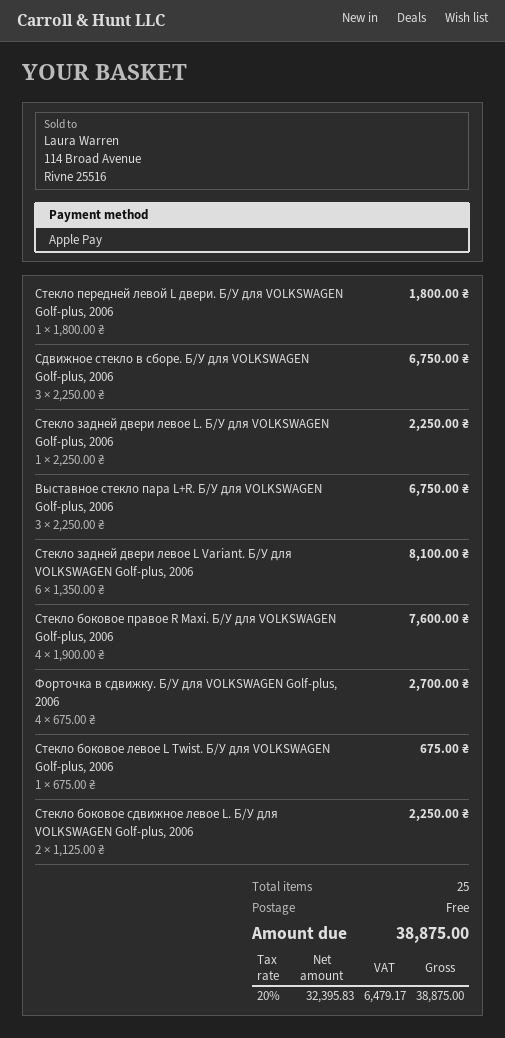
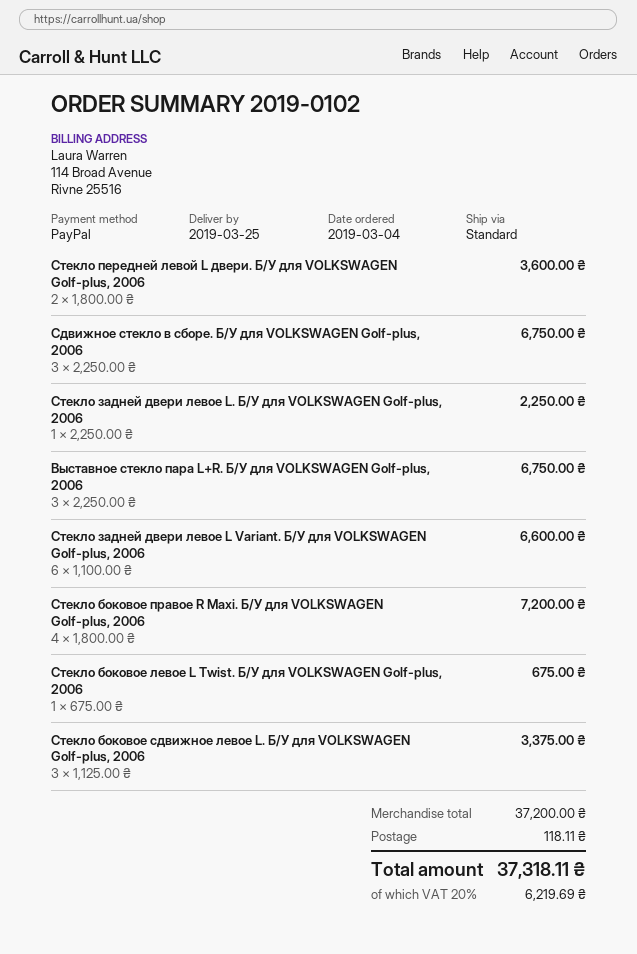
payment method: Apple Pay -> PayPal
Стекло передней левой L двери. Б/У для VOLKSWAGEN Golf-plus, 2006: 1 x 1800.00 = 1800.00 -> 2 x 1800.00 = 3600.00
Стекло задней двери левое L Variant. Б/У для VOLKSWAGEN Golf-plus, 2006: 6 x 1350.00 = 8100.00 -> 6 x 1100.00 = 6600.00
Стекло боковое правое R Maxi. Б/У для VOLKSWAGEN Golf-plus, 2006: 4 x 1900.00 = 7600.00 -> 4 x 1800.00 = 7200.00
Форточка в сдвижку. Б/У для VOLKSWAGEN Golf-plus, 2006: 4 x 675.00 = 2700.00 -> none
Стекло боковое сдвижное левое L. Б/У для VOLKSWAGEN Golf-plus, 2006: 2 x 1125.00 = 2250.00 -> 3 x 1125.00 = 3375.00
shipping: 0.00 -> 118.11
tax: 20% = 6479.17 -> 20% = 6219.69
total: 38875.00 -> 37318.11

